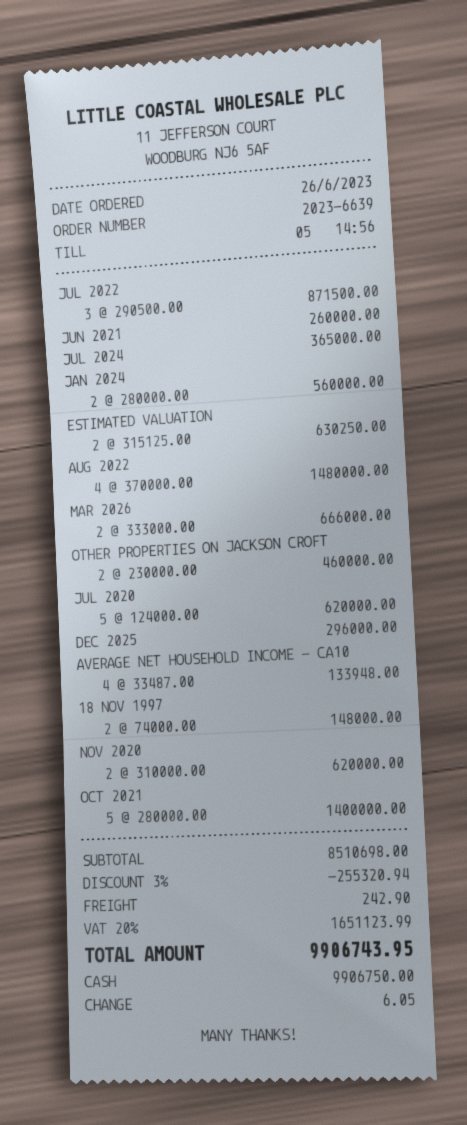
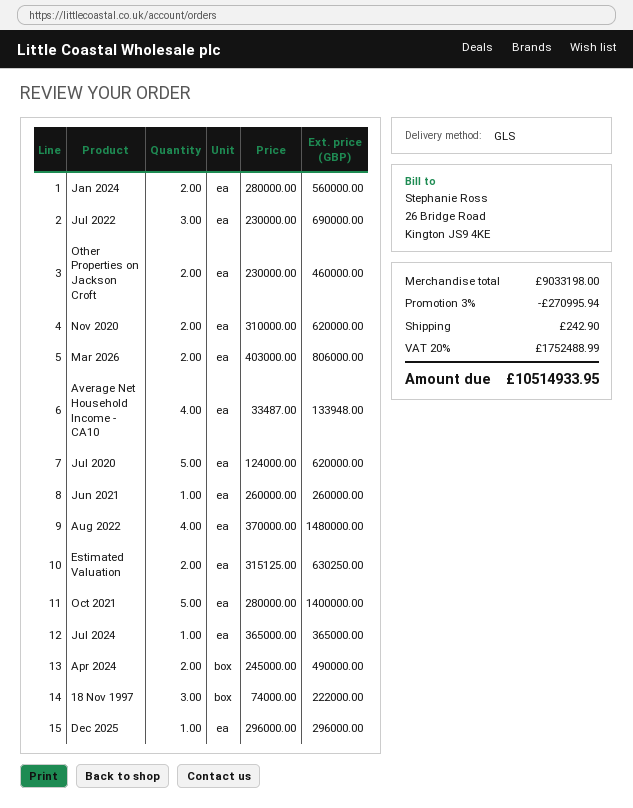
JUL 2022: 3 x 290500.00 = 871500.00 -> 3 x 230000.00 = 690000.00
MAR 2026: 2 x 333000.00 = 666000.00 -> 2 x 403000.00 = 806000.00
18 NOV 1997: 2 x 74000.00 = 148000.00 -> 3 x 74000.00 = 222000.00
Apr 2024: none -> 2 x 245000.00 = 490000.00
subtotal: 8510698.00 -> 9033198.00
discount: 3% = 255320.94 -> 3% = 270995.94
tax: 20% = 1651123.99 -> 20% = 1752488.99
total: 9906743.95 -> 10514933.95

